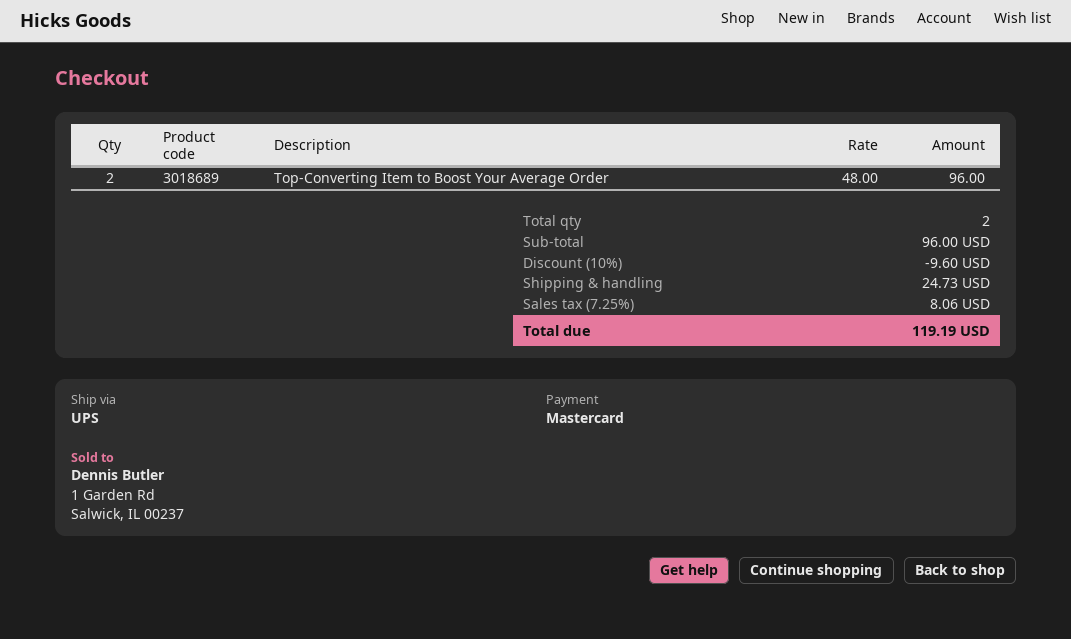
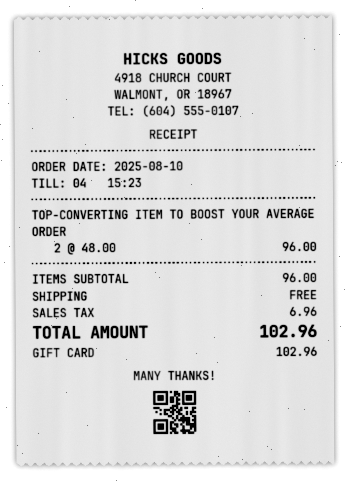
payment method: Mastercard -> gift card
discount: 10% = 9.60 -> none
shipping: 24.73 -> 0.00
tax: 8.06 -> 6.96
total: 119.19 -> 102.96

